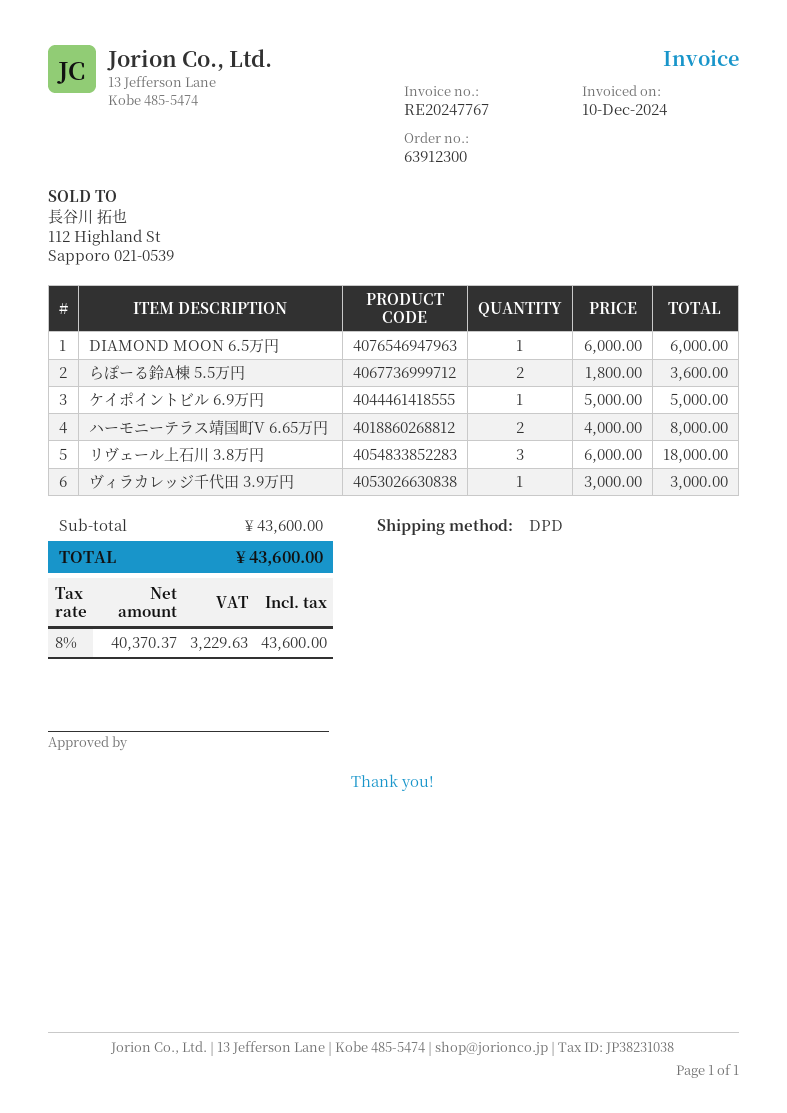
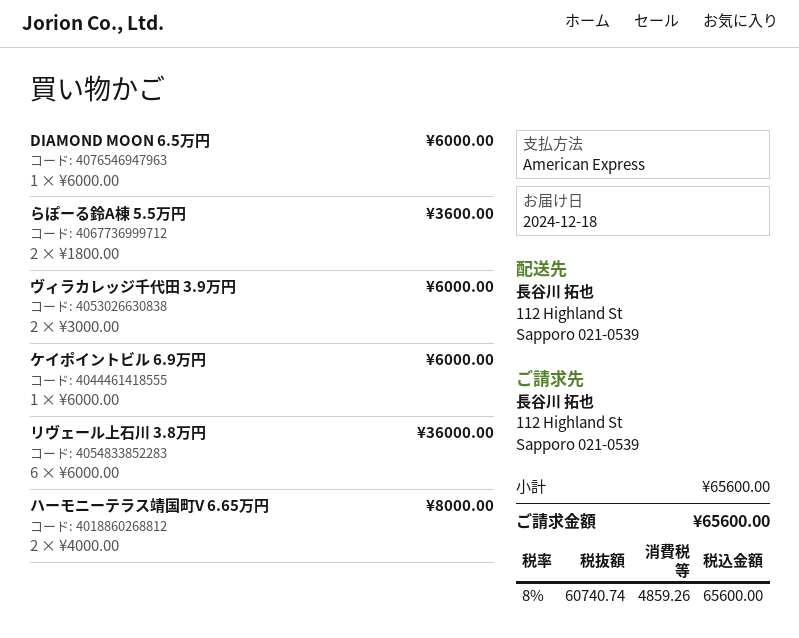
ケイポイントビル 6.9万円: 1 x 5000.00 = 5000.00 -> 1 x 6000.00 = 6000.00
リヴェール上石川 3.8万円: 3 x 6000.00 = 18000.00 -> 6 x 6000.00 = 36000.00
ヴィラカレッジ千代田 3.9万円: 1 x 3000.00 = 3000.00 -> 2 x 3000.00 = 6000.00
subtotal: 43600.00 -> 65600.00
net: 40370.37 -> 60740.74
tax: 8% = 3229.63 -> 8% = 4859.26
total: 43600.00 -> 65600.00

